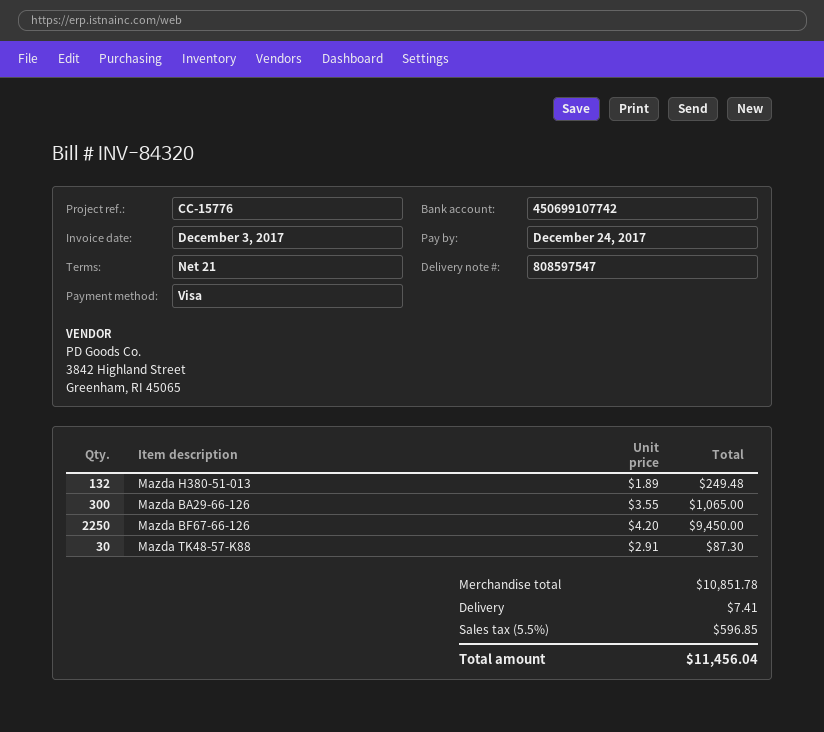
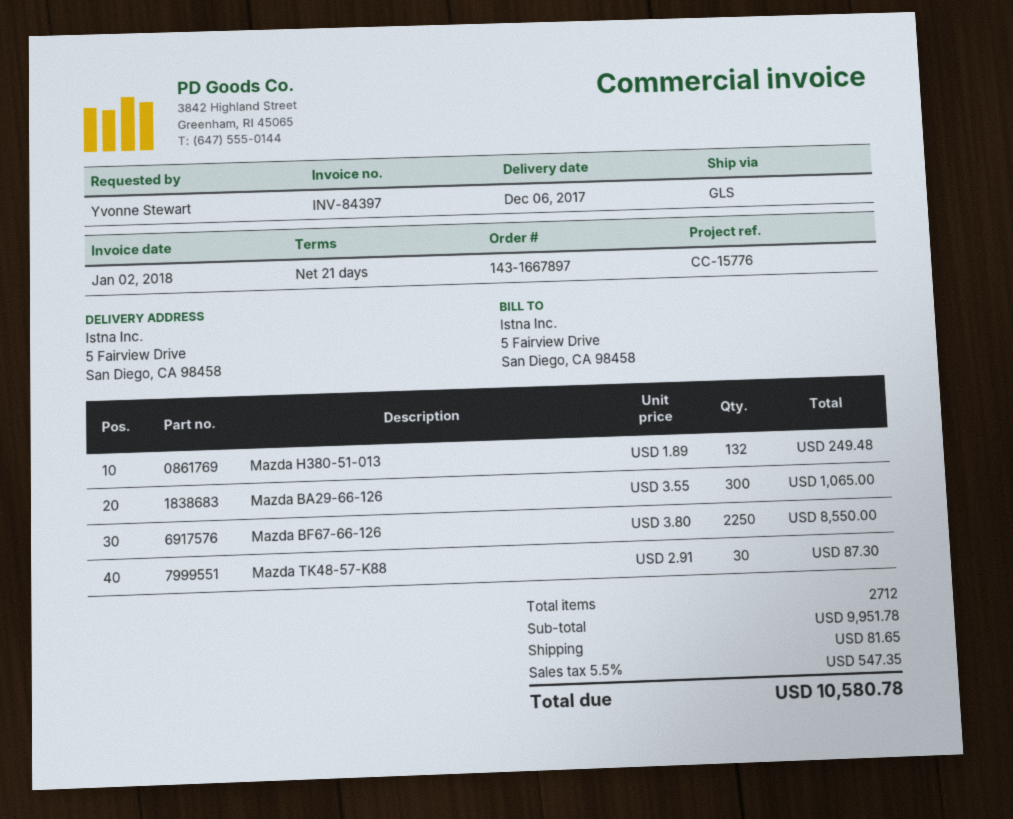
invoice number: INV-84320 -> INV-84397
invoice date: 2017-12-03 -> 2018-01-02
Mazda BF67-66-126: 2250 x 4.20 = 9450.00 -> 2250 x 3.80 = 8550.00
subtotal: 10851.78 -> 9951.78
shipping: 7.41 -> 81.65
tax: 5.5% = 596.85 -> 5.5% = 547.35
total: 11456.04 -> 10580.78

